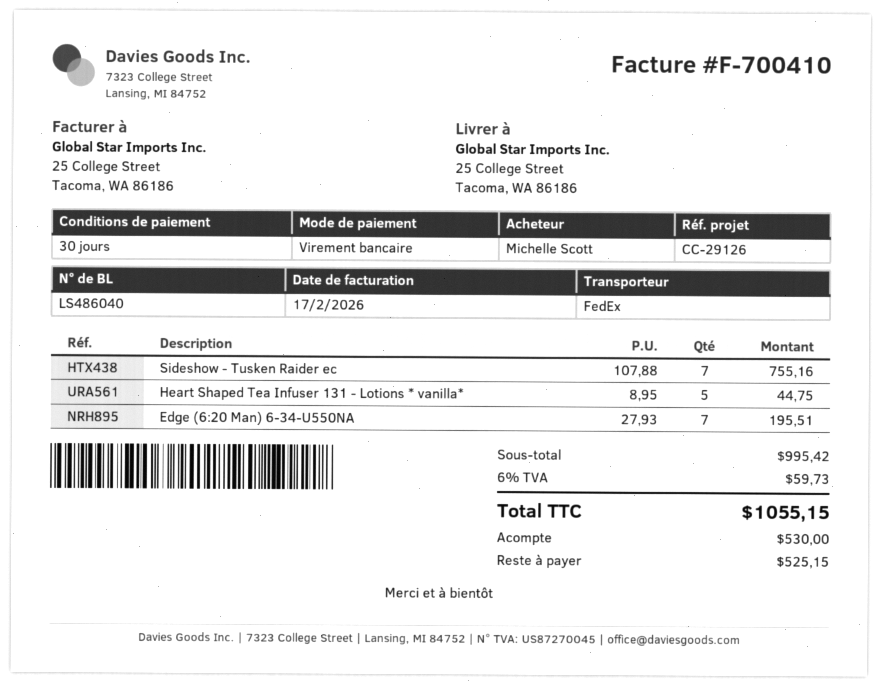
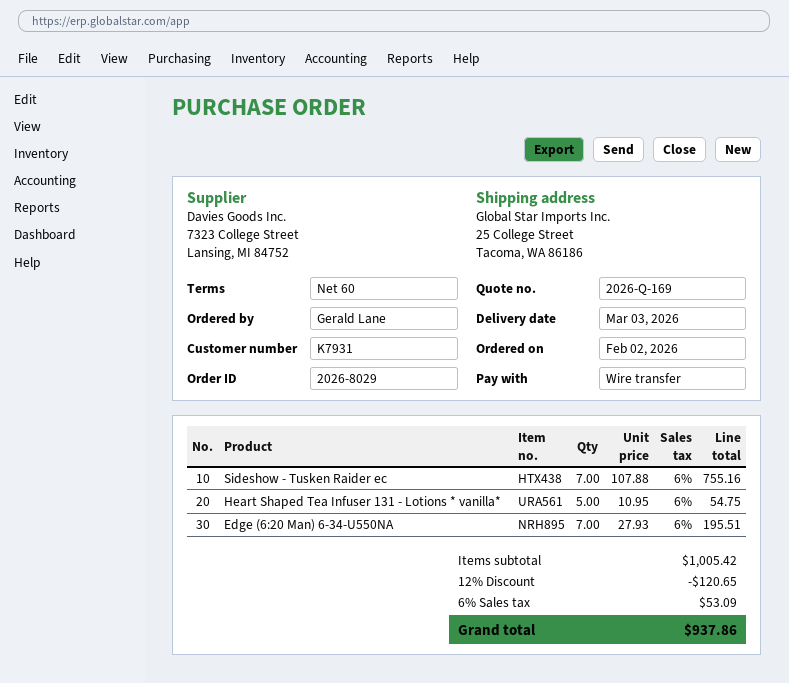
payment terms: 30 days -> 60 days
ordered by: Michelle Scott -> Gerald Lane
Heart Shaped Tea Infuser 131 - Lotions * vanilla*: 5 x 8.95 = 44.75 -> 5 x 10.95 = 54.75
subtotal: 995.42 -> 1005.42
discount: none -> 12% = 120.65
tax: 6% = 59.73 -> 6% = 53.09
total: 1055.15 -> 937.86

